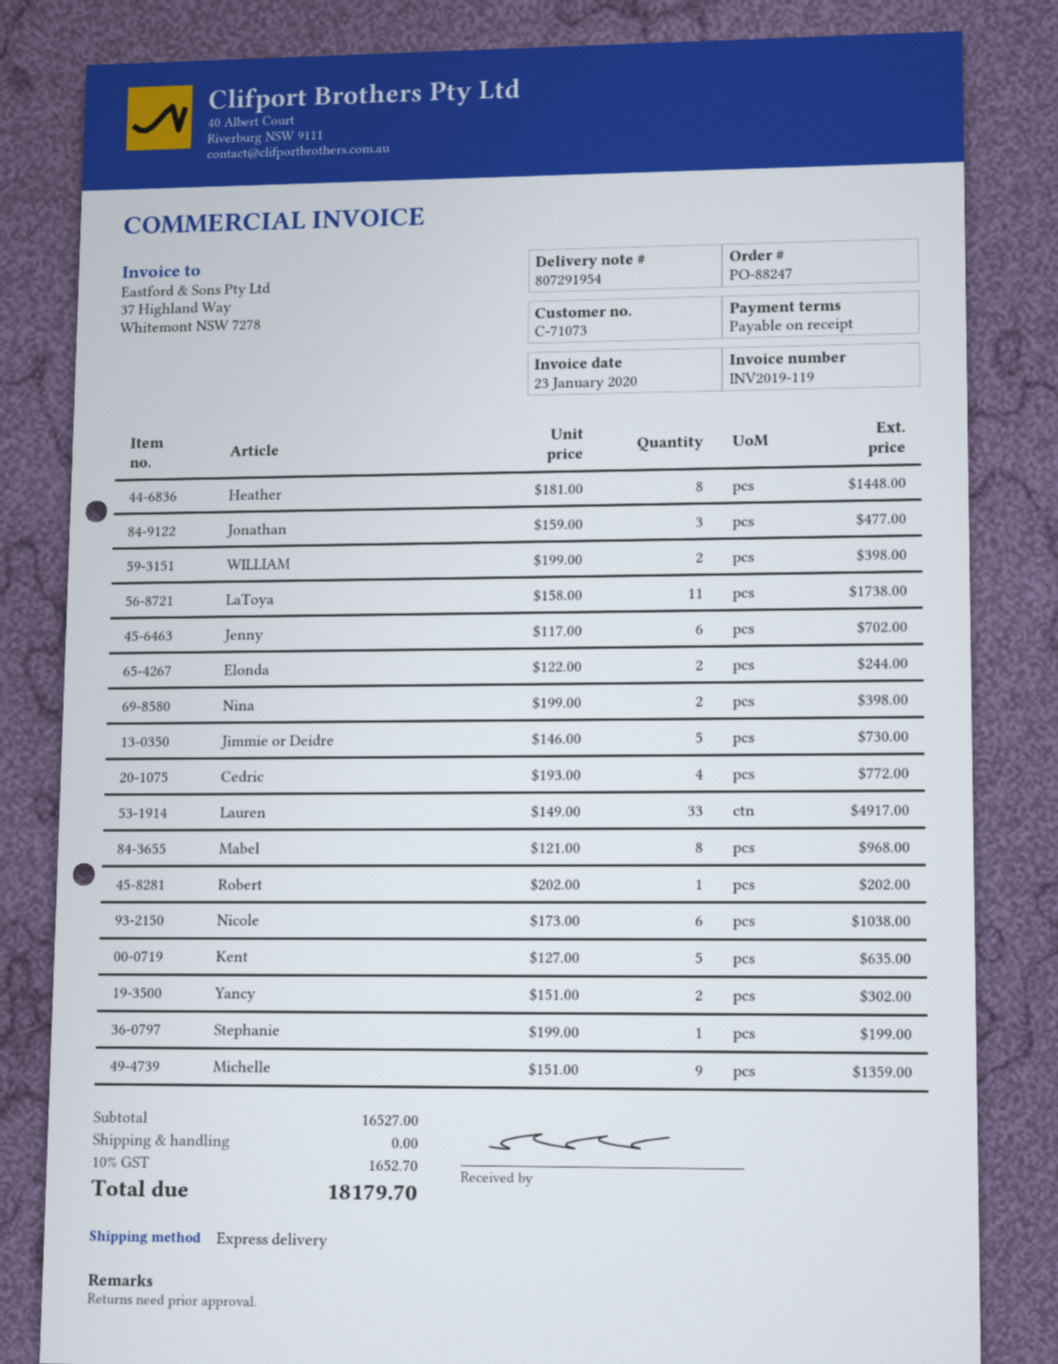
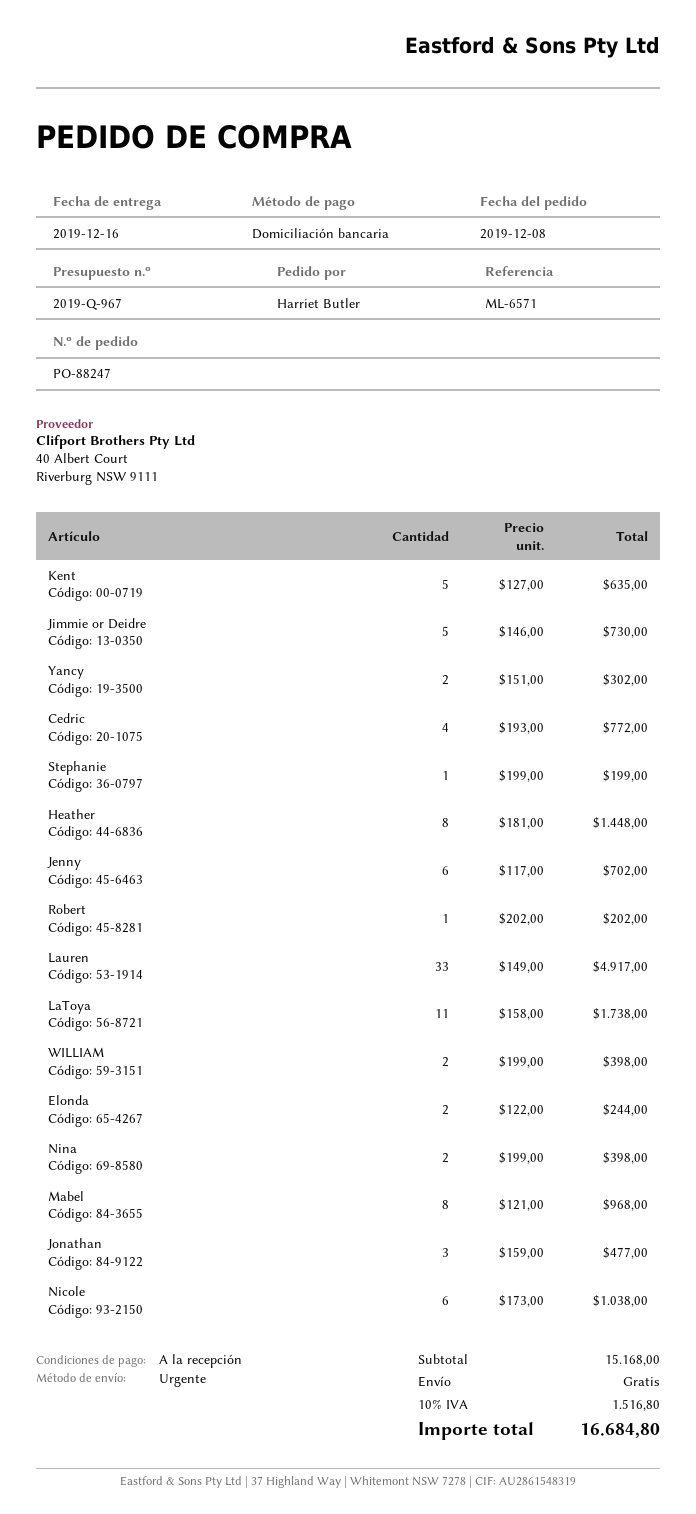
Michelle: 9 x 151.00 = 1359.00 -> none
subtotal: 16527.00 -> 15168.00
tax: 10% = 1652.70 -> 10% = 1516.80
total: 18179.70 -> 16684.80

